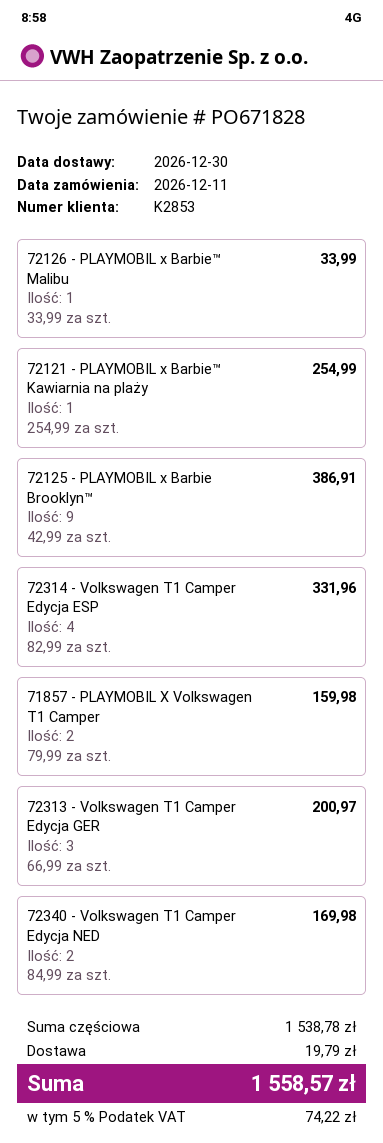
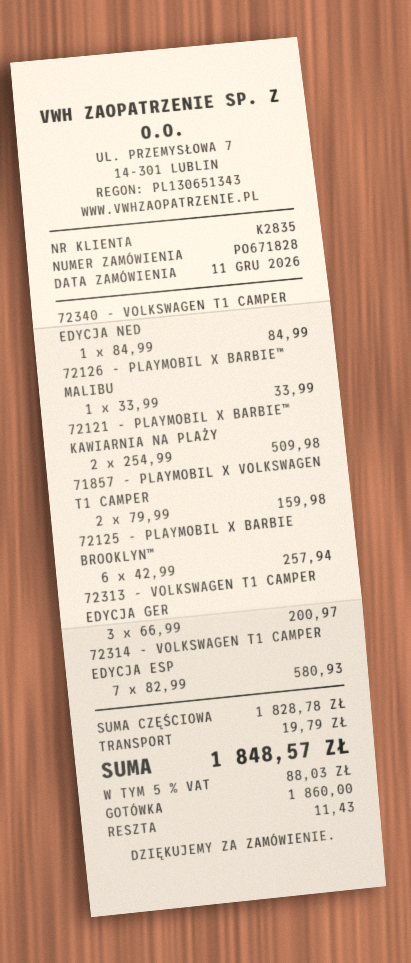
customer number: K2853 -> K2835
72121 - PLAYMOBIL x Barbie™ Kawiarnia na plaży: 1 x 254.99 = 254.99 -> 2 x 254.99 = 509.98
72125 - PLAYMOBIL x Barbie Brooklyn™: 9 x 42.99 = 386.91 -> 6 x 42.99 = 257.94
72314 - Volkswagen T1 Camper Edycja ESP: 4 x 82.99 = 331.96 -> 7 x 82.99 = 580.93
72340 - Volkswagen T1 Camper Edycja NED: 2 x 84.99 = 169.98 -> 1 x 84.99 = 84.99
subtotal: 1538.78 -> 1828.78
tax: 5% = 74.22 -> 5% = 88.03
total: 1558.57 -> 1848.57

